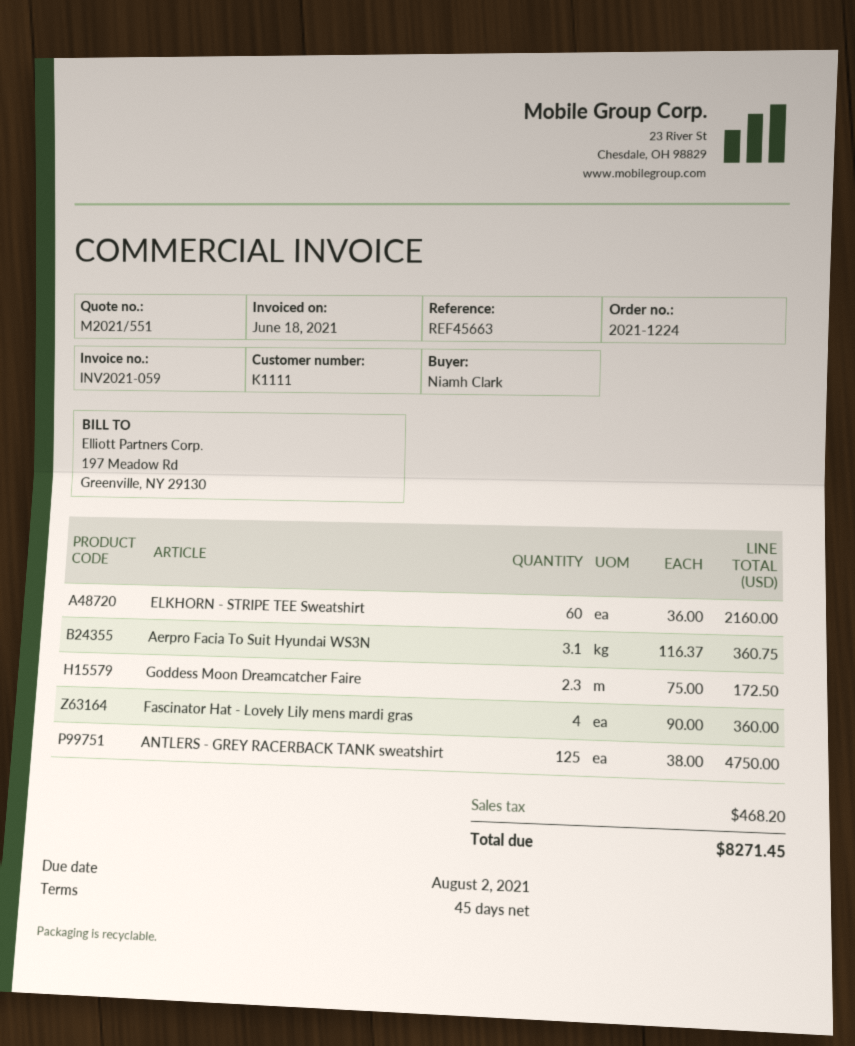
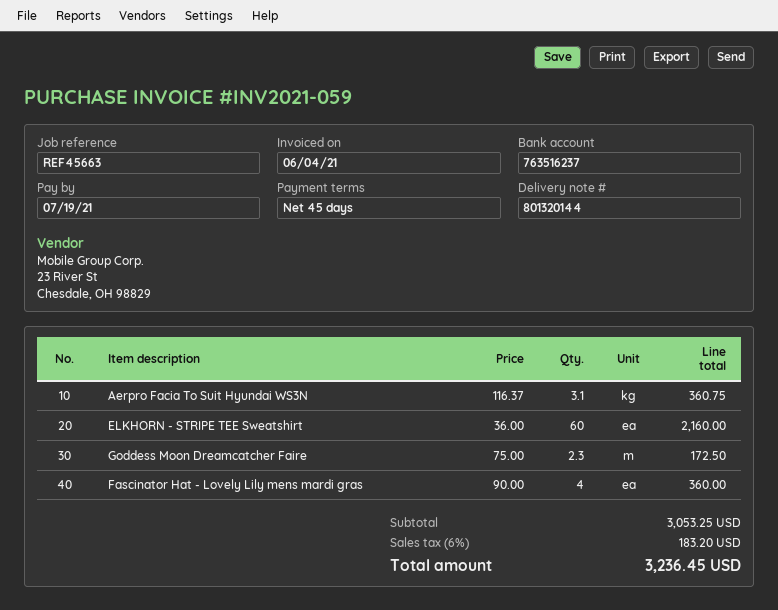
invoice date: 2021-06-18 -> 2021-06-04
due date: 2021-08-02 -> 2021-07-19
ANTLERS - GREY RACERBACK TANK sweatshirt: 125 x 38.00 = 4750.00 -> none
tax: 468.20 -> 183.20
total: 8271.45 -> 3236.45

